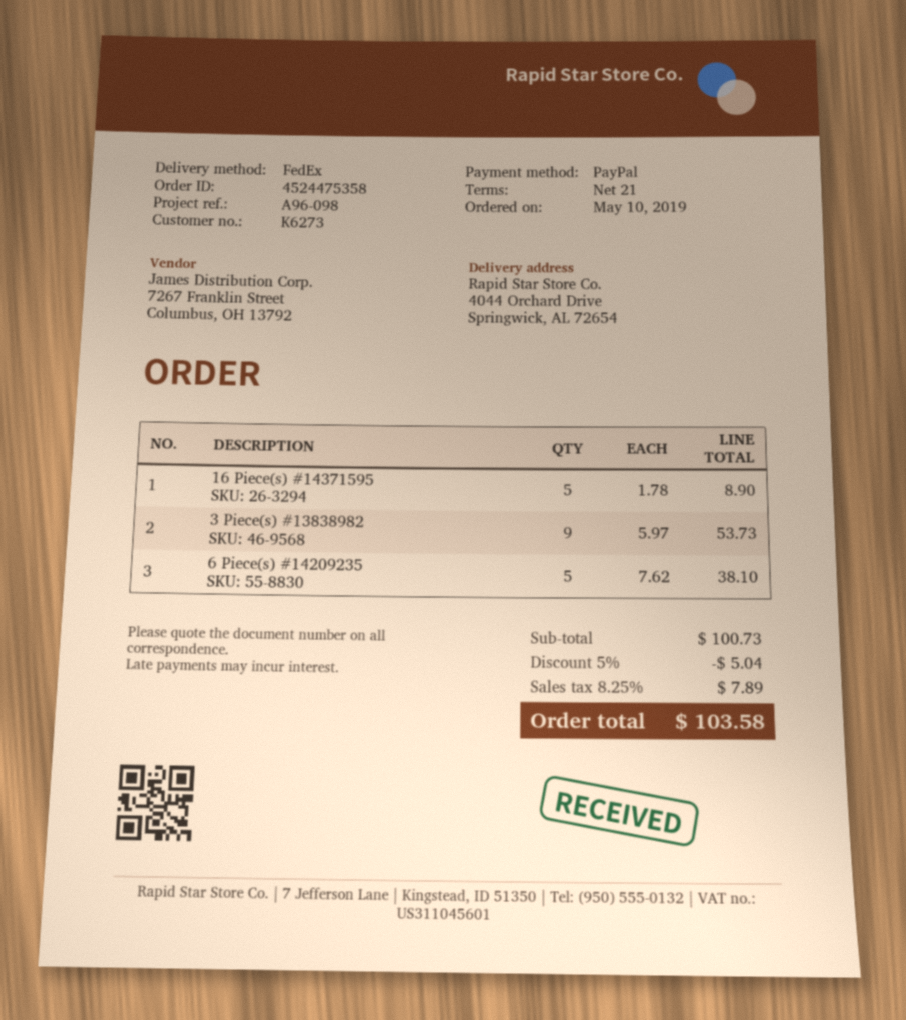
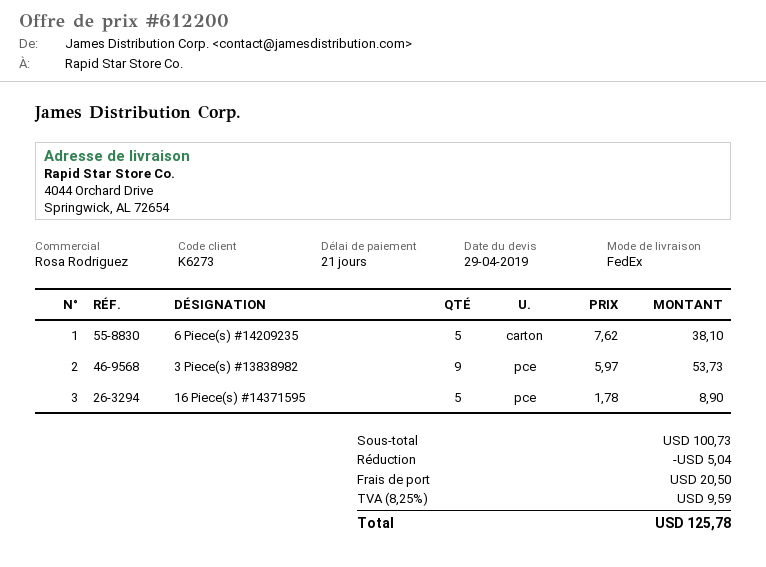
shipping: none -> 20.50
tax: 8.25% = 7.89 -> 8.25% = 9.59
total: 103.58 -> 125.78

